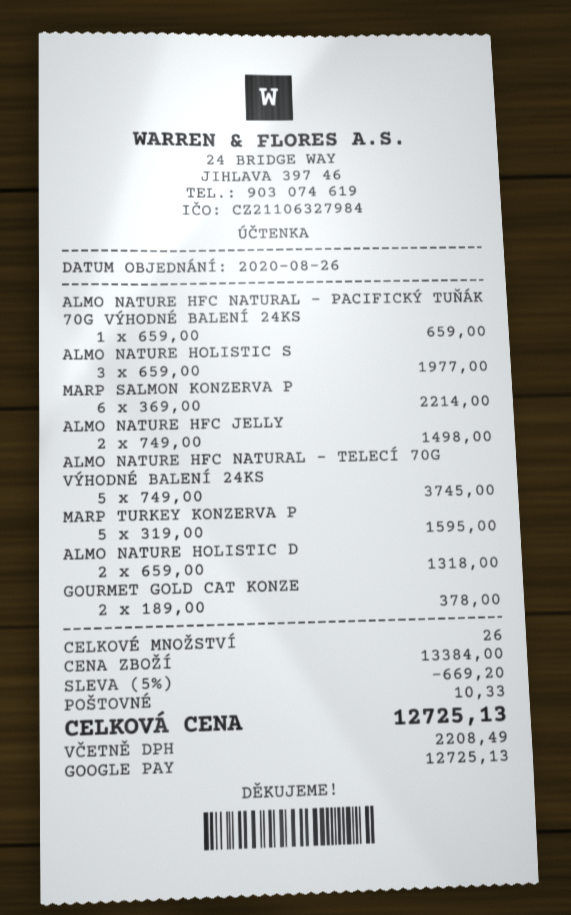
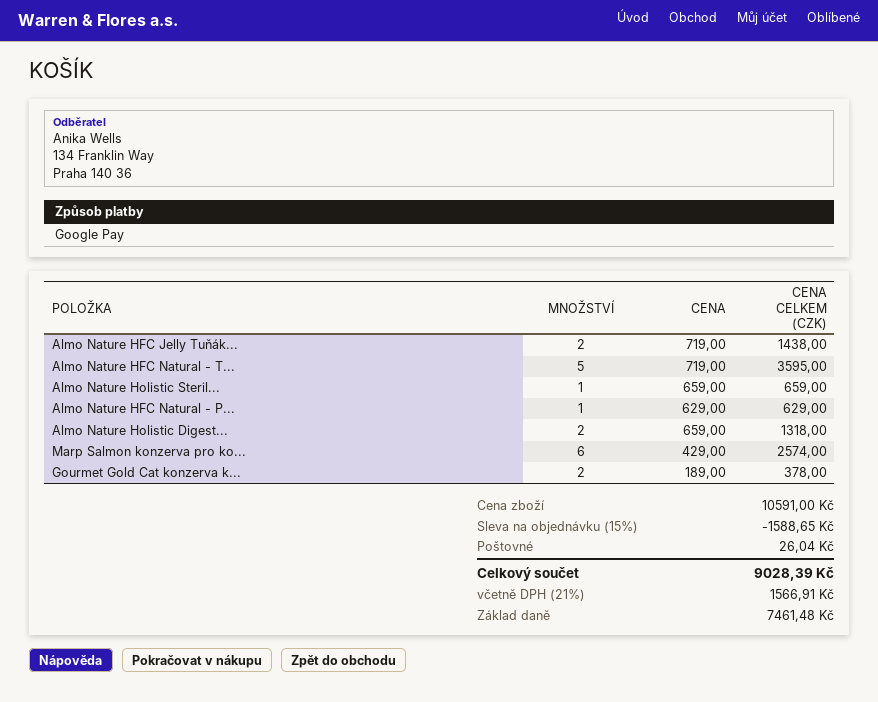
ALMO NATURE HFC NATURAL - PACIFICKÝ TUŇÁK 70G VÝHODNÉ BALENÍ 24KS: 1 x 659.00 = 659.00 -> 1 x 629.00 = 629.00
ALMO NATURE HOLISTIC S: 3 x 659.00 = 1977.00 -> 1 x 659.00 = 659.00
MARP SALMON KONZERVA P: 6 x 369.00 = 2214.00 -> 6 x 429.00 = 2574.00
ALMO NATURE HFC JELLY: 2 x 749.00 = 1498.00 -> 2 x 719.00 = 1438.00
ALMO NATURE HFC NATURAL - TELECÍ 70G VÝHODNÉ BALENÍ 24KS: 5 x 749.00 = 3745.00 -> 5 x 719.00 = 3595.00
MARP TURKEY KONZERVA P: 5 x 319.00 = 1595.00 -> none
subtotal: 13384.00 -> 10591.00
discount: 5% = 669.20 -> 15% = 1588.65
shipping: 10.33 -> 26.04
tax: 2208.49 -> 1566.91
total: 12725.13 -> 9028.39

